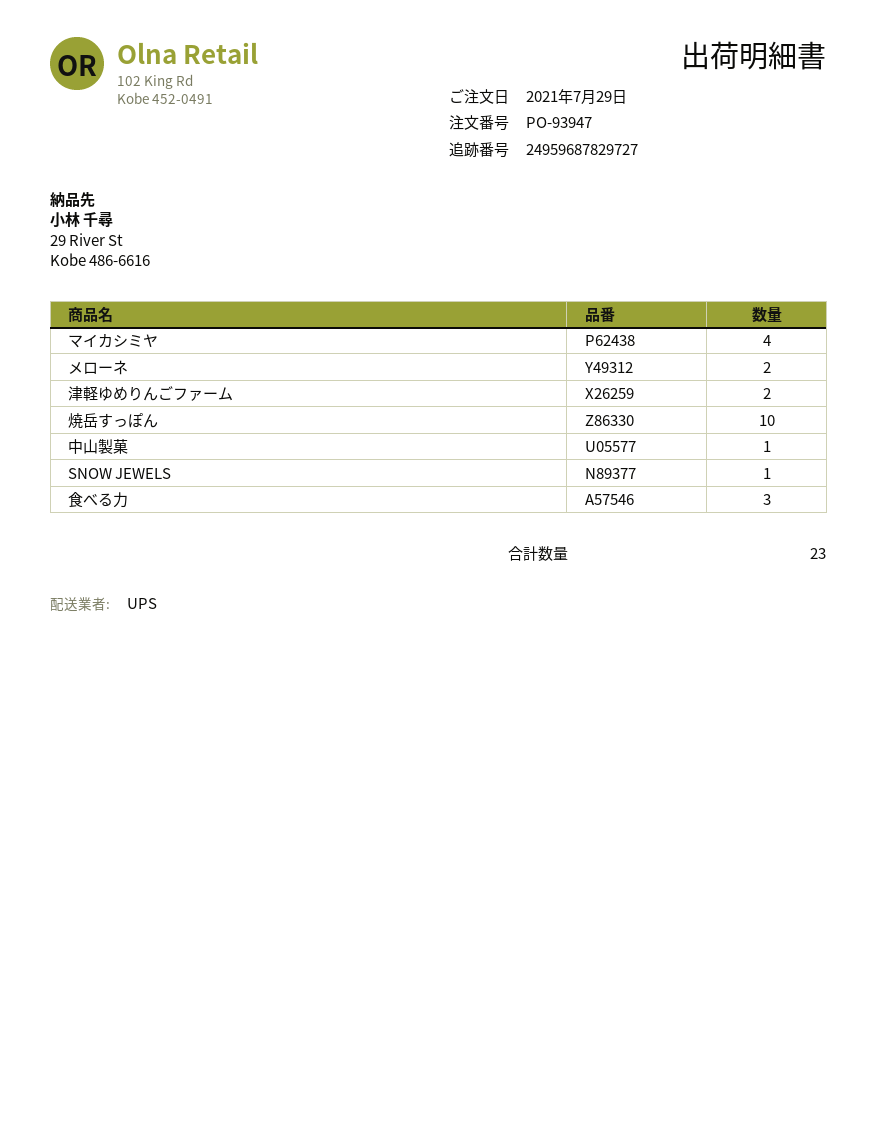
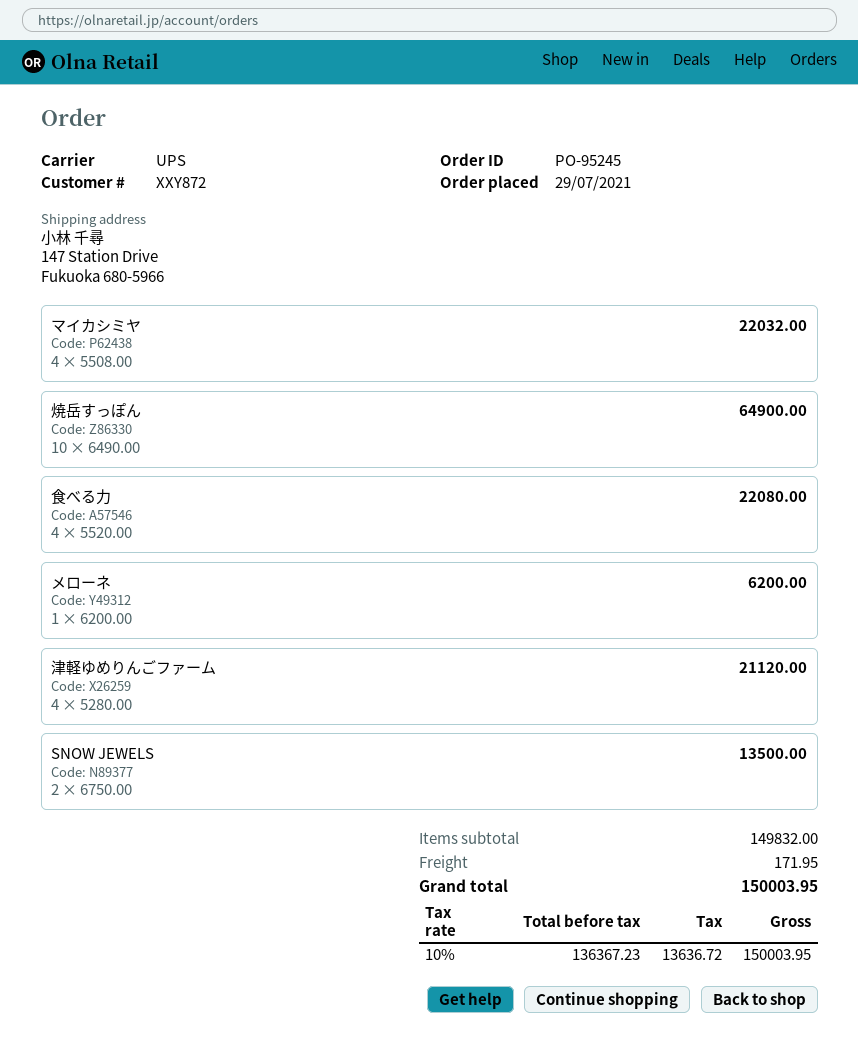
order number: PO-93947 -> PO-95245
ship to: 29 River St, Kobe 486-6616 -> 147 Station Drive, Fukuoka 680-5966
メローネ: 2 -> 1
津軽ゆめりんごファーム: 2 -> 4
中山製菓: 1 -> none
SNOW JEWELS: 1 -> 2
食べる力: 3 -> 4

